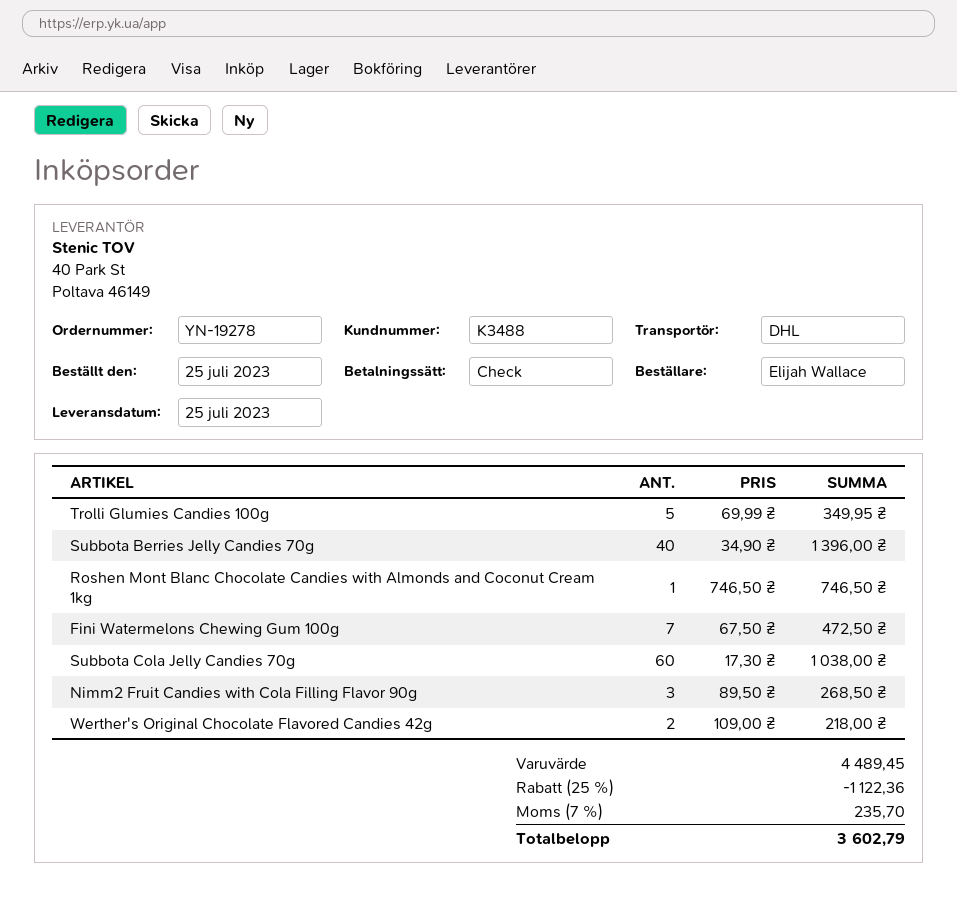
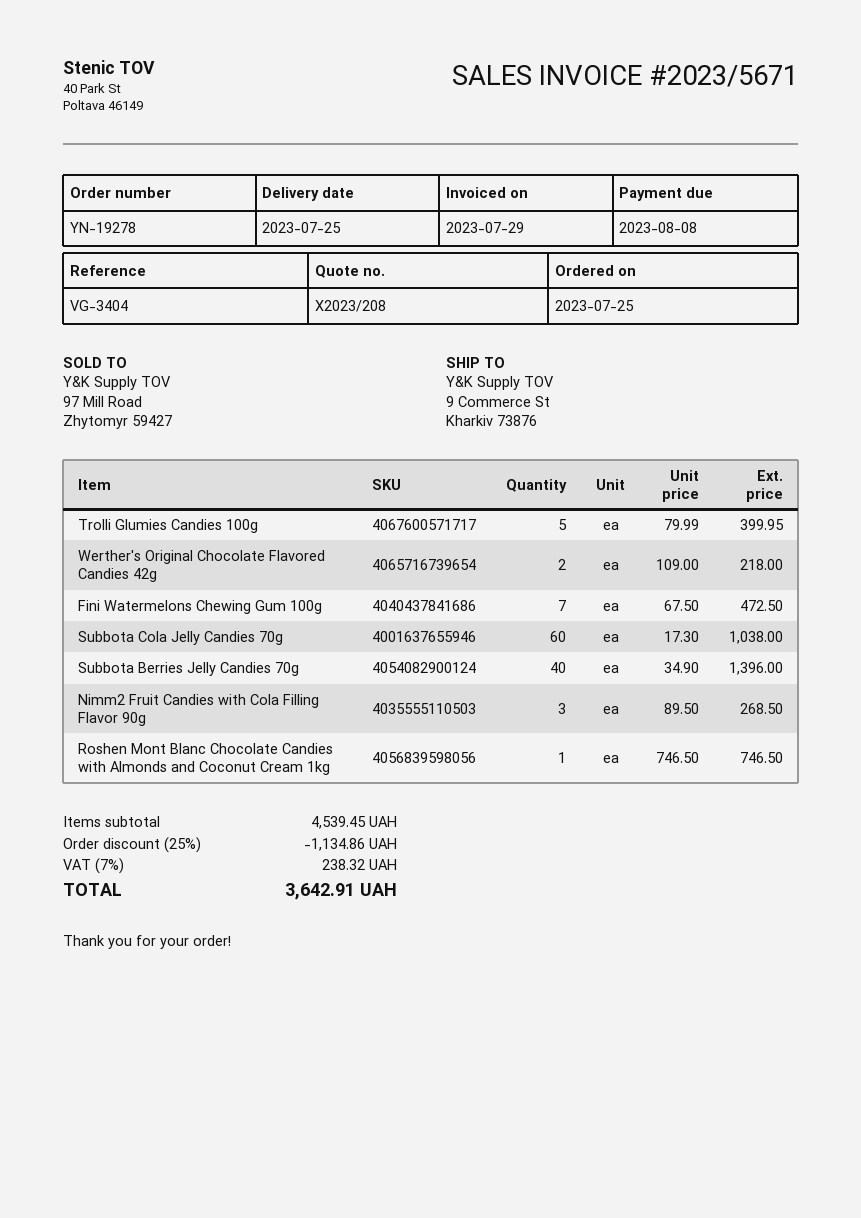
Trolli Glumies Candies 100g: 5 x 69.99 = 349.95 -> 5 x 79.99 = 399.95
subtotal: 4489.45 -> 4539.45
discount: 25% = 1122.36 -> 25% = 1134.86
tax: 7% = 235.70 -> 7% = 238.32
total: 3602.79 -> 3642.91

